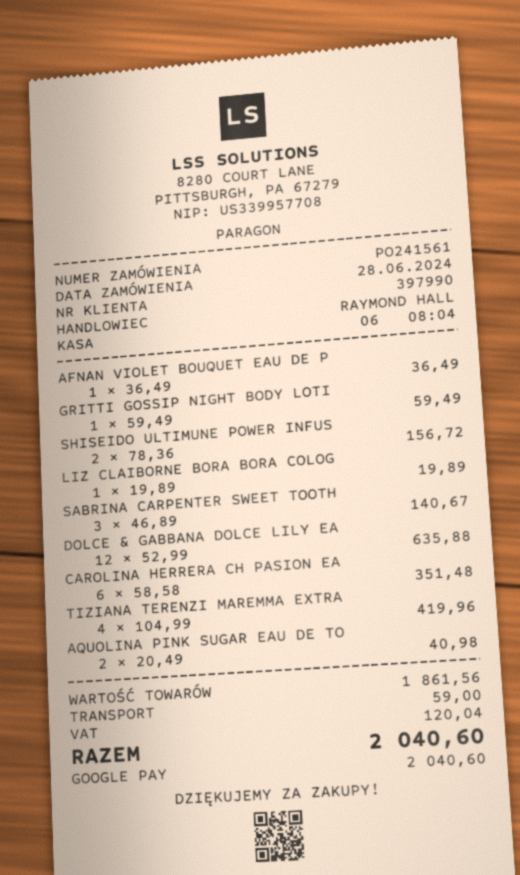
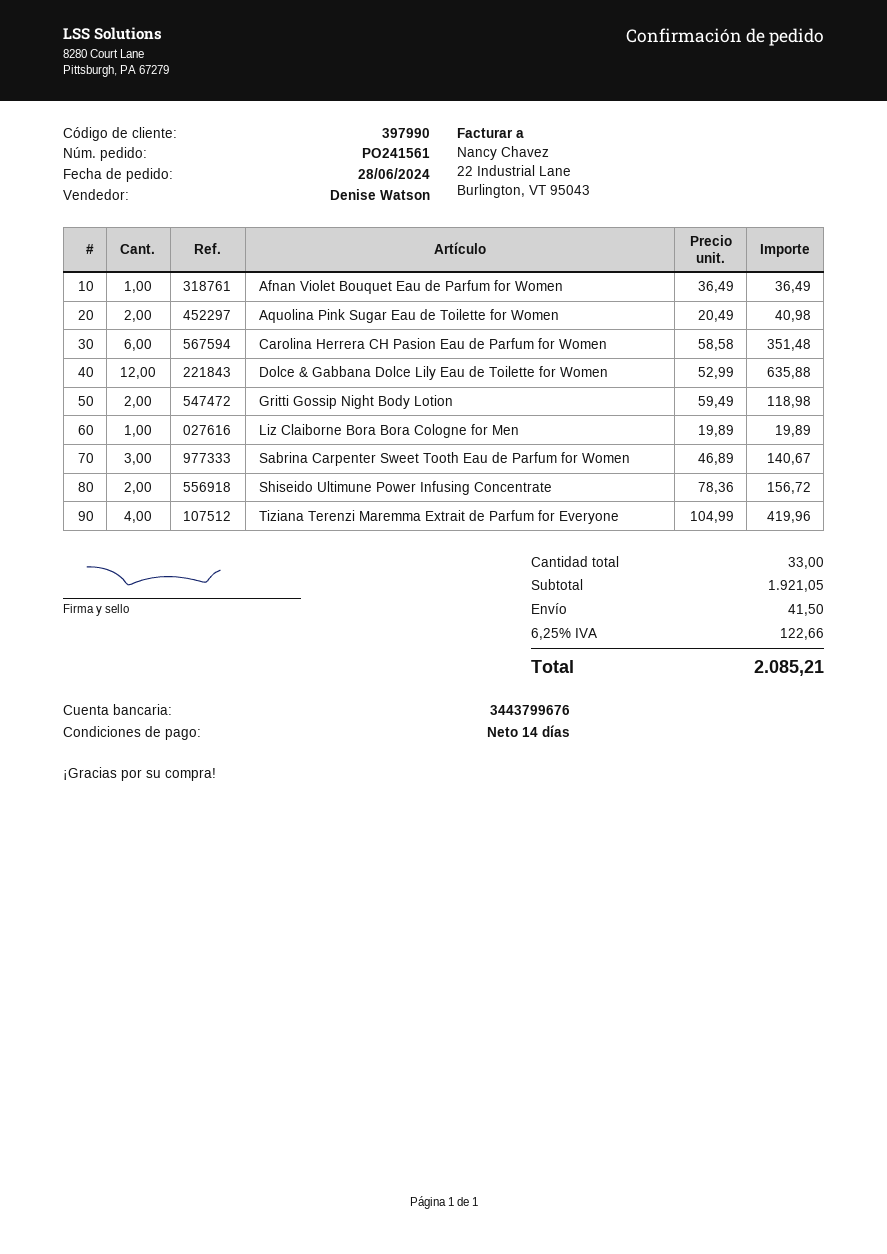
sales rep: RAYMOND HALL -> Denise Watson
GRITTI GOSSIP NIGHT BODY LOTI: 1 x 59.49 = 59.49 -> 2 x 59.49 = 118.98
subtotal: 1861.56 -> 1921.05
shipping: 59.00 -> 41.50
tax: 120.04 -> 122.66
total: 2040.60 -> 2085.21

